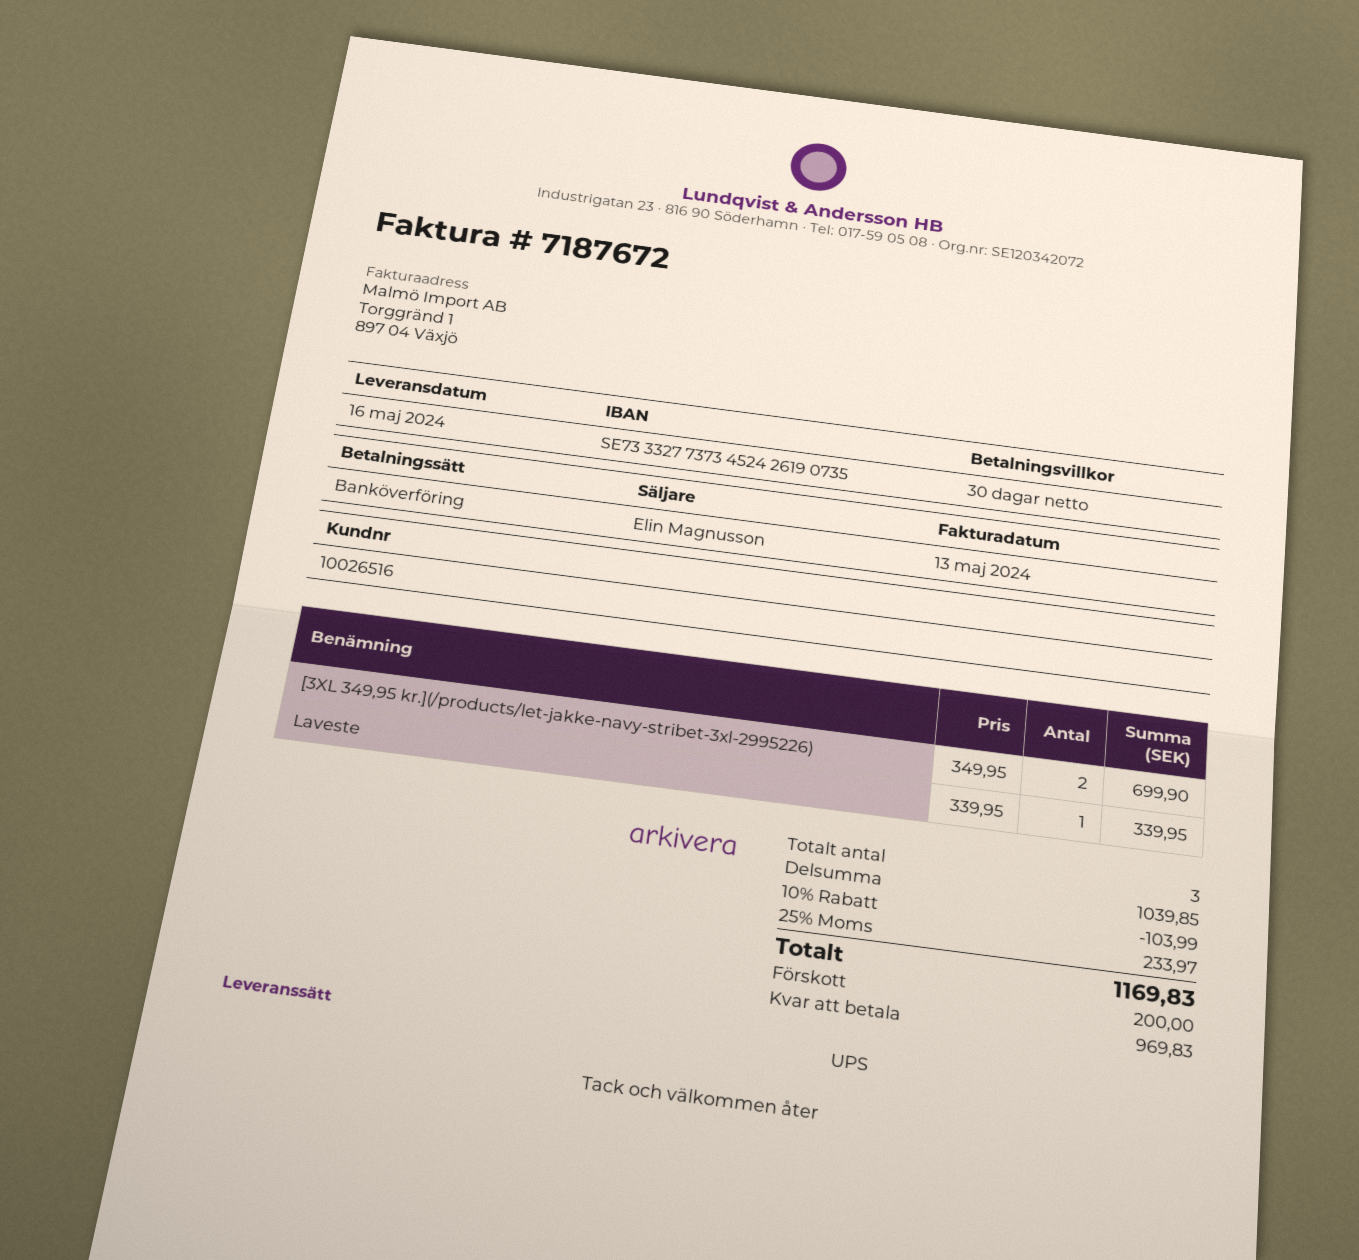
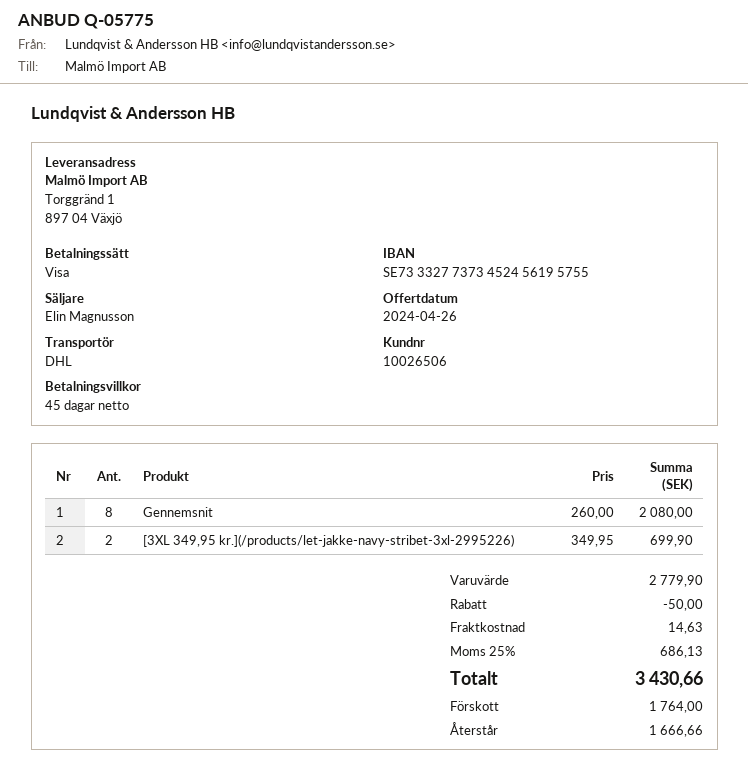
payment terms: 30 days -> 45 days
customer number: 10026516 -> 10026506
payment method: bank transfer -> Visa
bank account: SE7333277373452426190735 -> SE7333277373452456195755
shipping method: UPS -> DHL
Laveste: 1 x 339.95 = 339.95 -> none
Gennemsnit: none -> 8 x 260.00 = 2080.00
subtotal: 1039.85 -> 2779.90
discount: 103.99 -> 50.00
shipping: none -> 14.63
tax: 25% = 233.97 -> 25% = 686.13
total: 1169.83 -> 3430.66
deposit: 200.00 -> 1764.00
balance: 969.83 -> 1666.66

